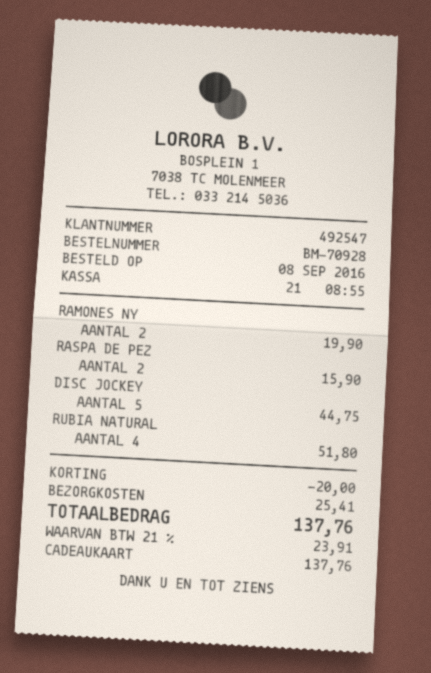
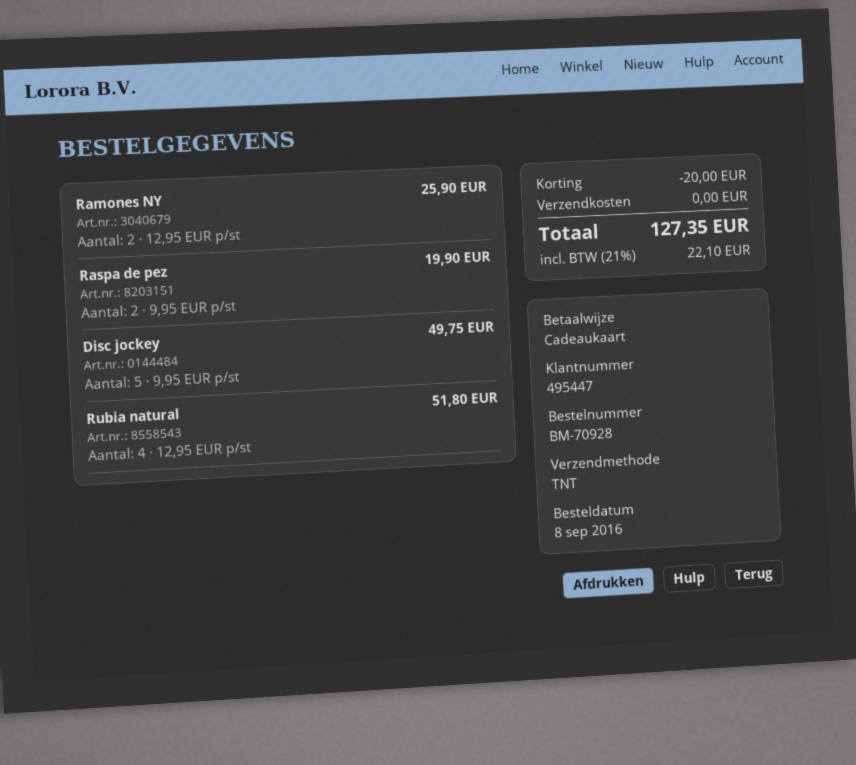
customer number: 492547 -> 495447
RAMONES NY: 2 for 19.90 -> 2 for 25.90
RASPA DE PEZ: 2 for 15.90 -> 2 for 19.90
DISC JOCKEY: 5 for 44.75 -> 5 for 49.75
shipping: 25.41 -> 0.00
tax: 21% = 23.91 -> 21% = 22.10
total: 137.76 -> 127.35

